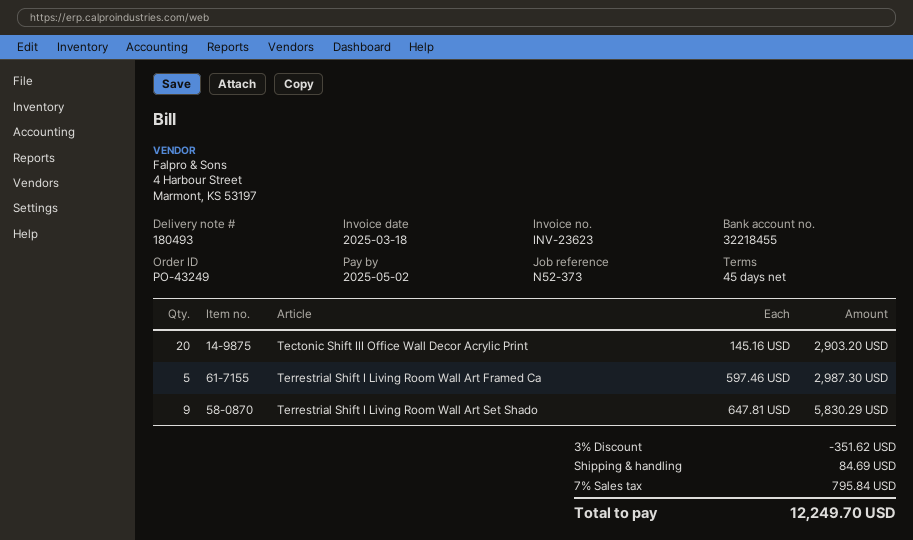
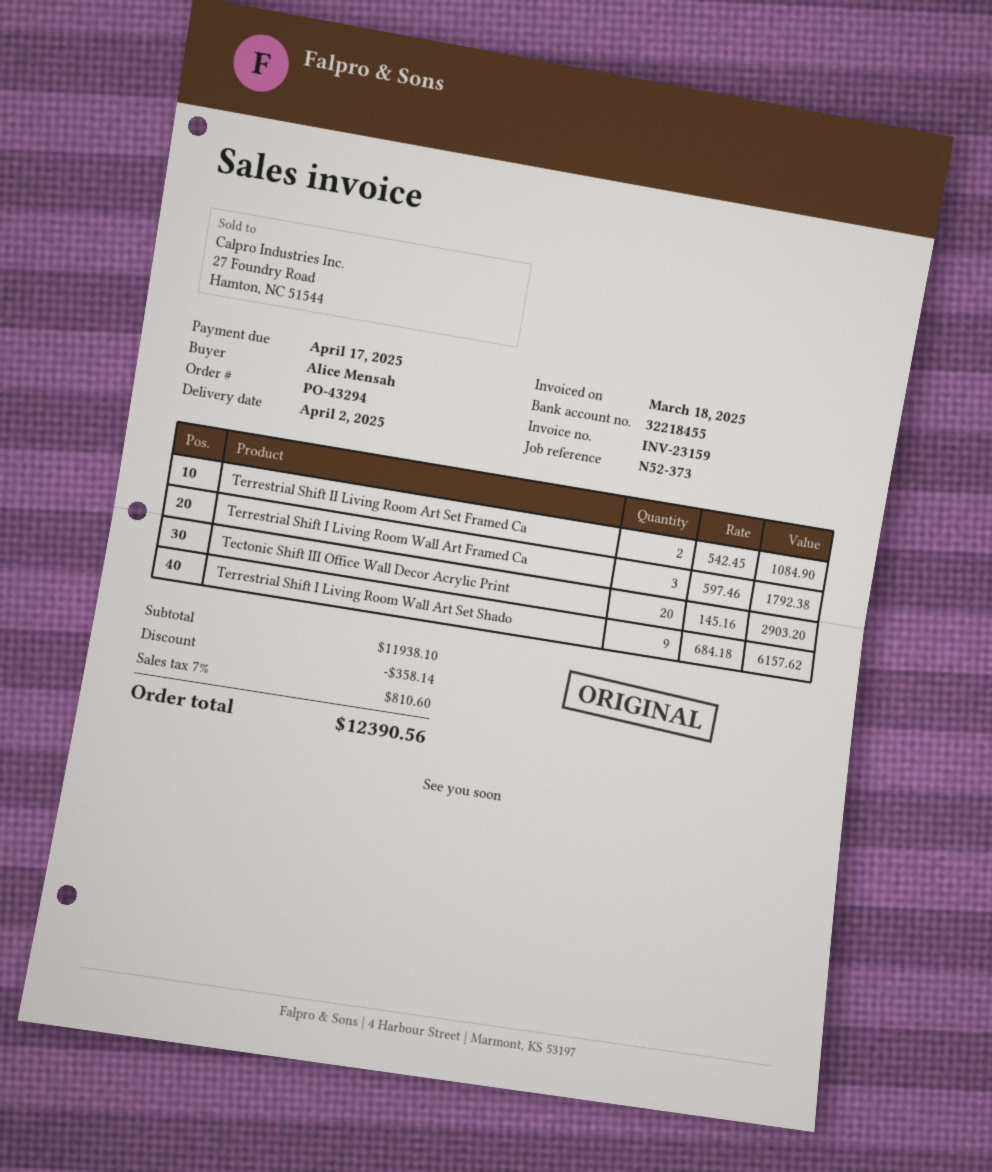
order number: PO-43249 -> PO-43294
invoice number: INV-23623 -> INV-23159
due date: 2025-05-02 -> 2025-04-17
Terrestrial Shift I Living Room Wall Art Framed Ca: 5 x 597.46 = 2987.30 -> 3 x 597.46 = 1792.38
Terrestrial Shift I Living Room Wall Art Set Shado: 9 x 647.81 = 5830.29 -> 9 x 684.18 = 6157.62
Terrestrial Shift II Living Room Art Set Framed Ca: none -> 2 x 542.45 = 1084.90
discount: 351.62 -> 358.14
shipping: 84.69 -> none
tax: 7% = 795.84 -> 7% = 810.60
total: 12249.70 -> 12390.56

